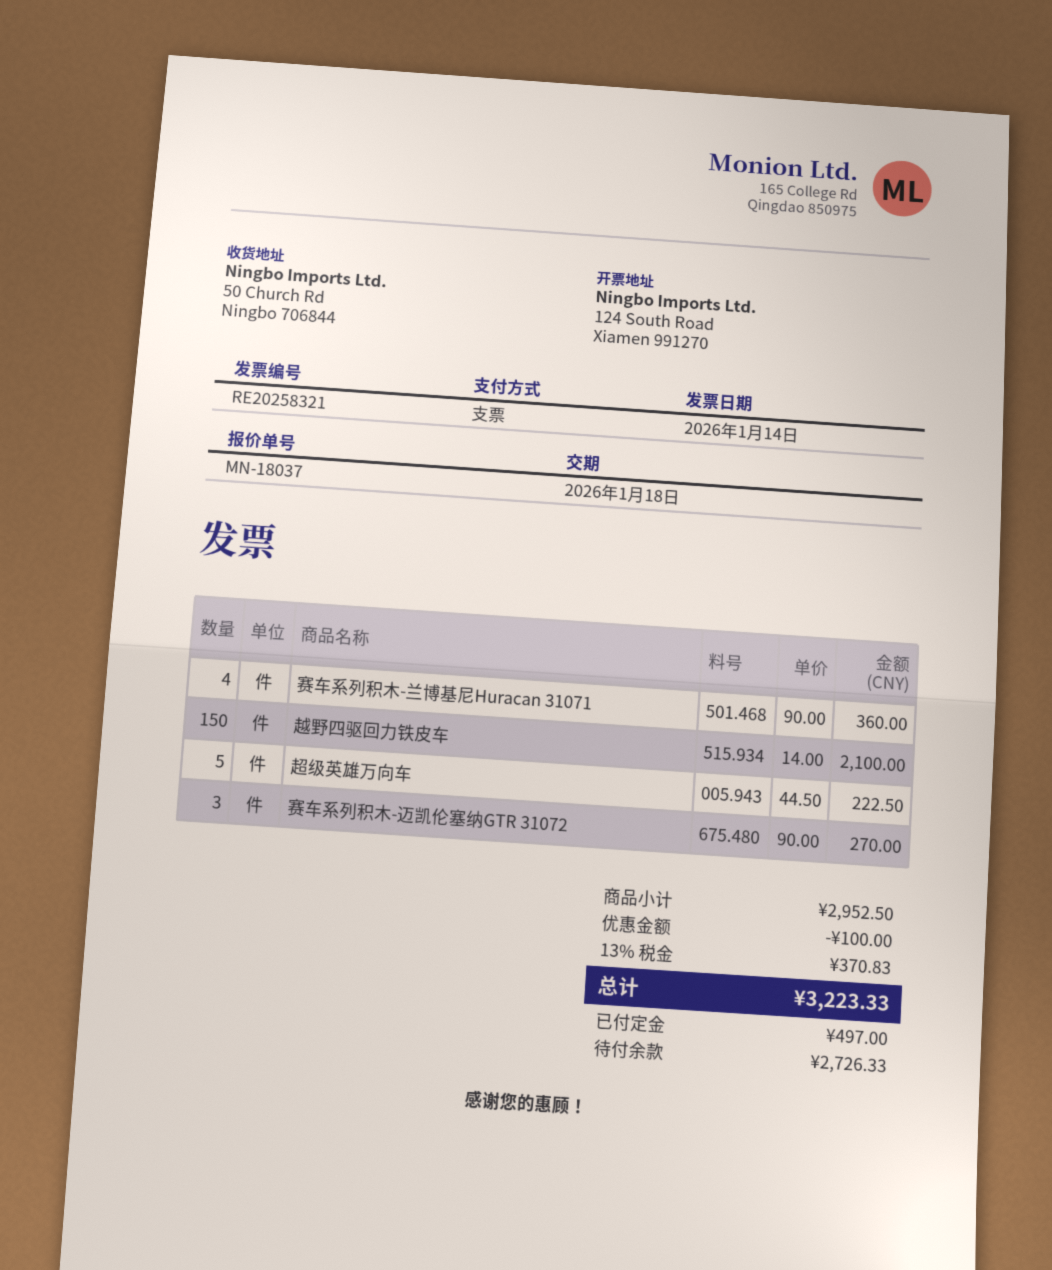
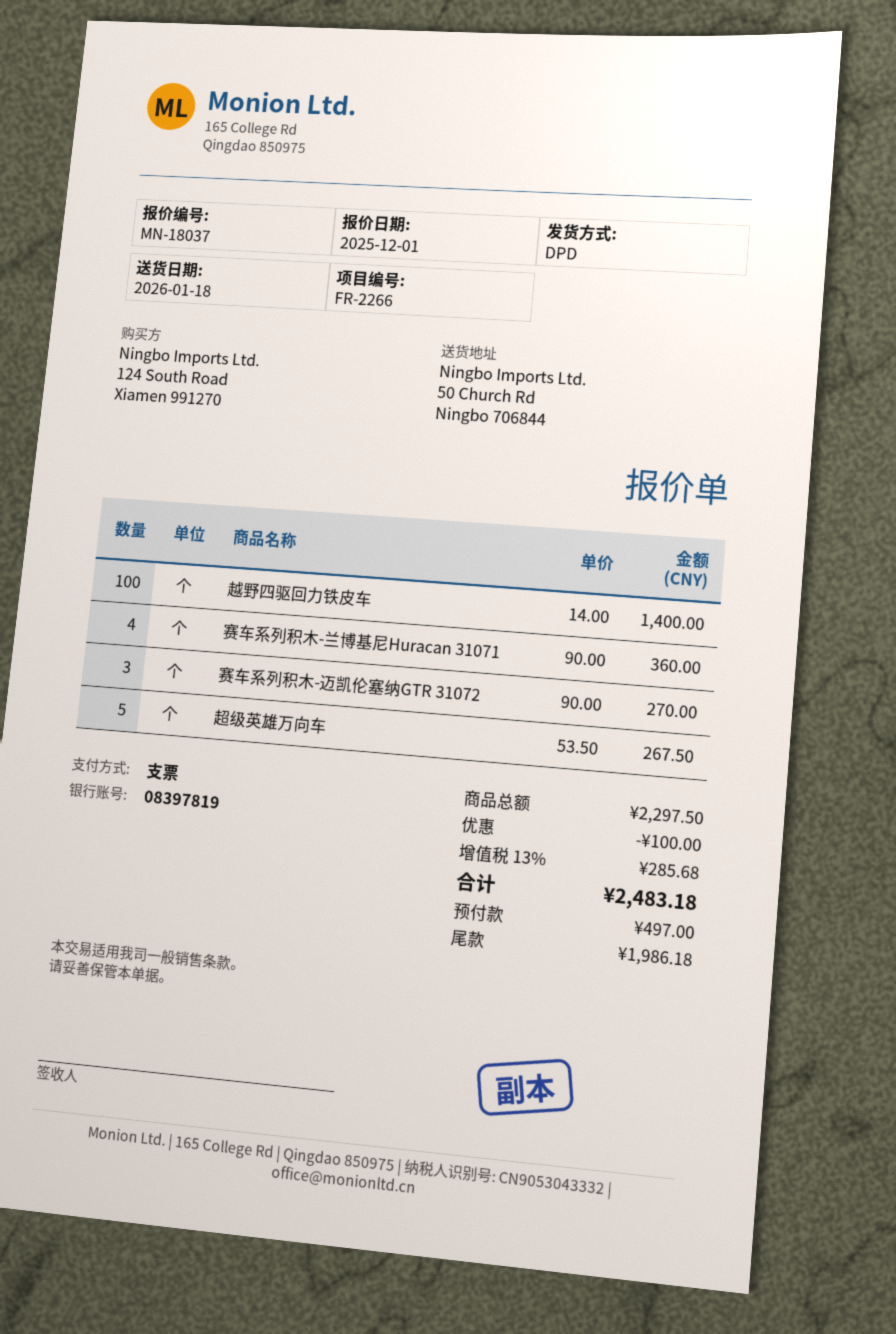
越野四驱回力铁皮车: 150 x 14.00 = 2100.00 -> 100 x 14.00 = 1400.00
超级英雄万向车: 5 x 44.50 = 222.50 -> 5 x 53.50 = 267.50
subtotal: 2952.50 -> 2297.50
tax: 13% = 370.83 -> 13% = 285.68
total: 3223.33 -> 2483.18
balance: 2726.33 -> 1986.18

